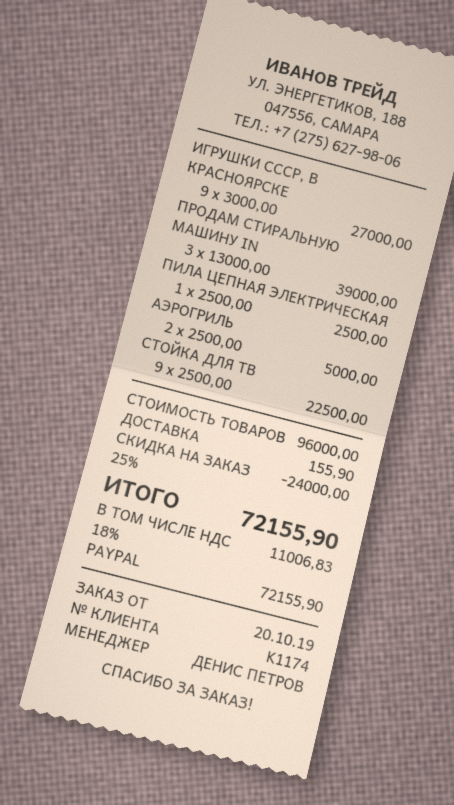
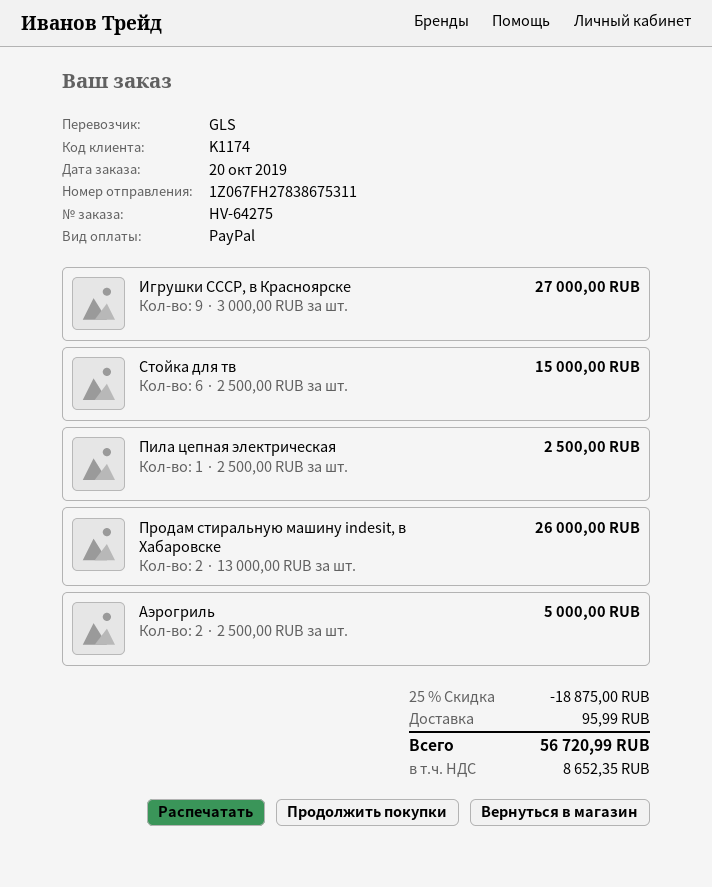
ПРОДАМ СТИРАЛЬНУЮ МАШИНУ IN: 3 x 13000.00 = 39000.00 -> 2 x 13000.00 = 26000.00
СТОЙКА ДЛЯ ТВ: 9 x 2500.00 = 22500.00 -> 6 x 2500.00 = 15000.00
discount: 25% = 24000.00 -> 25% = 18875.00
shipping: 155.90 -> 95.99
tax: 11006.83 -> 8652.35
total: 72155.90 -> 56720.99

